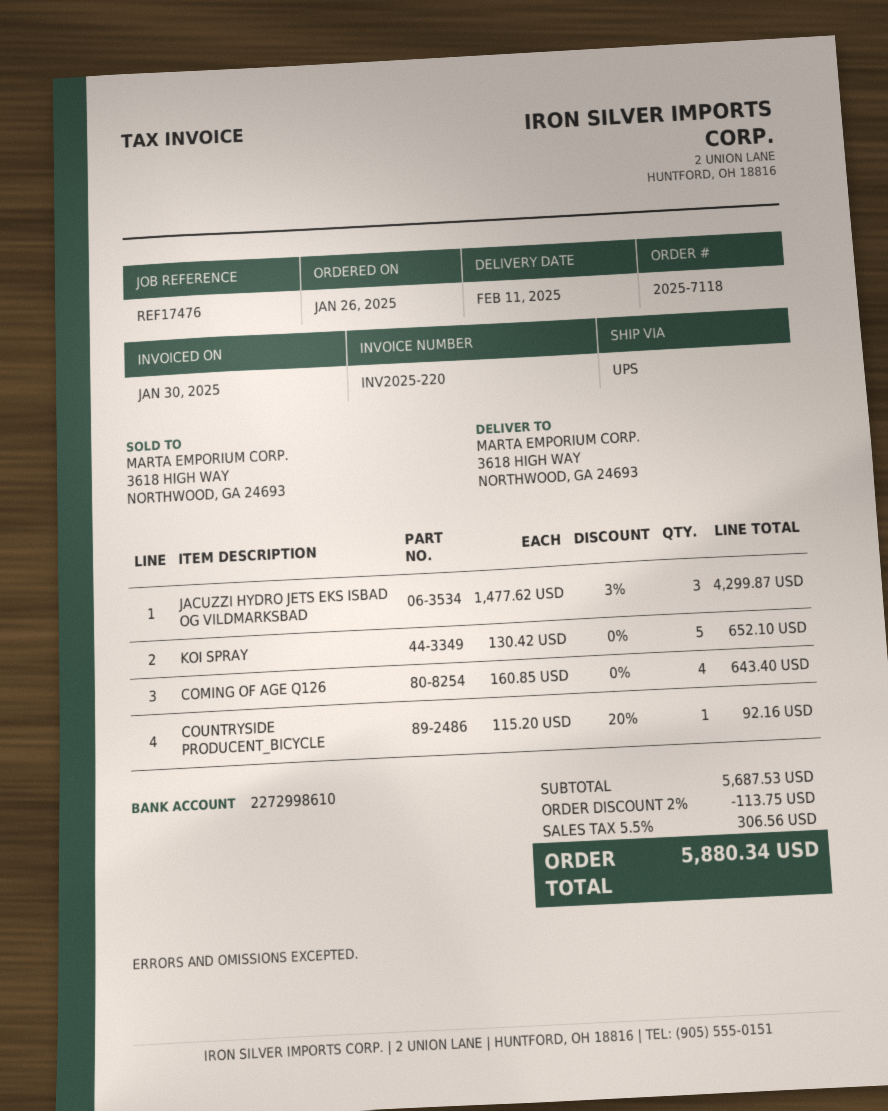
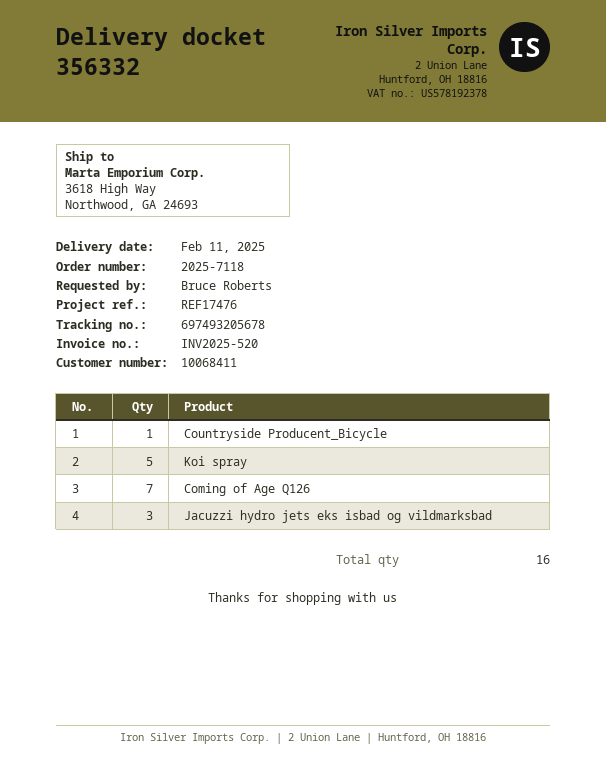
invoice number: INV2025-220 -> INV2025-520
COMING OF AGE Q126: 4 -> 7

